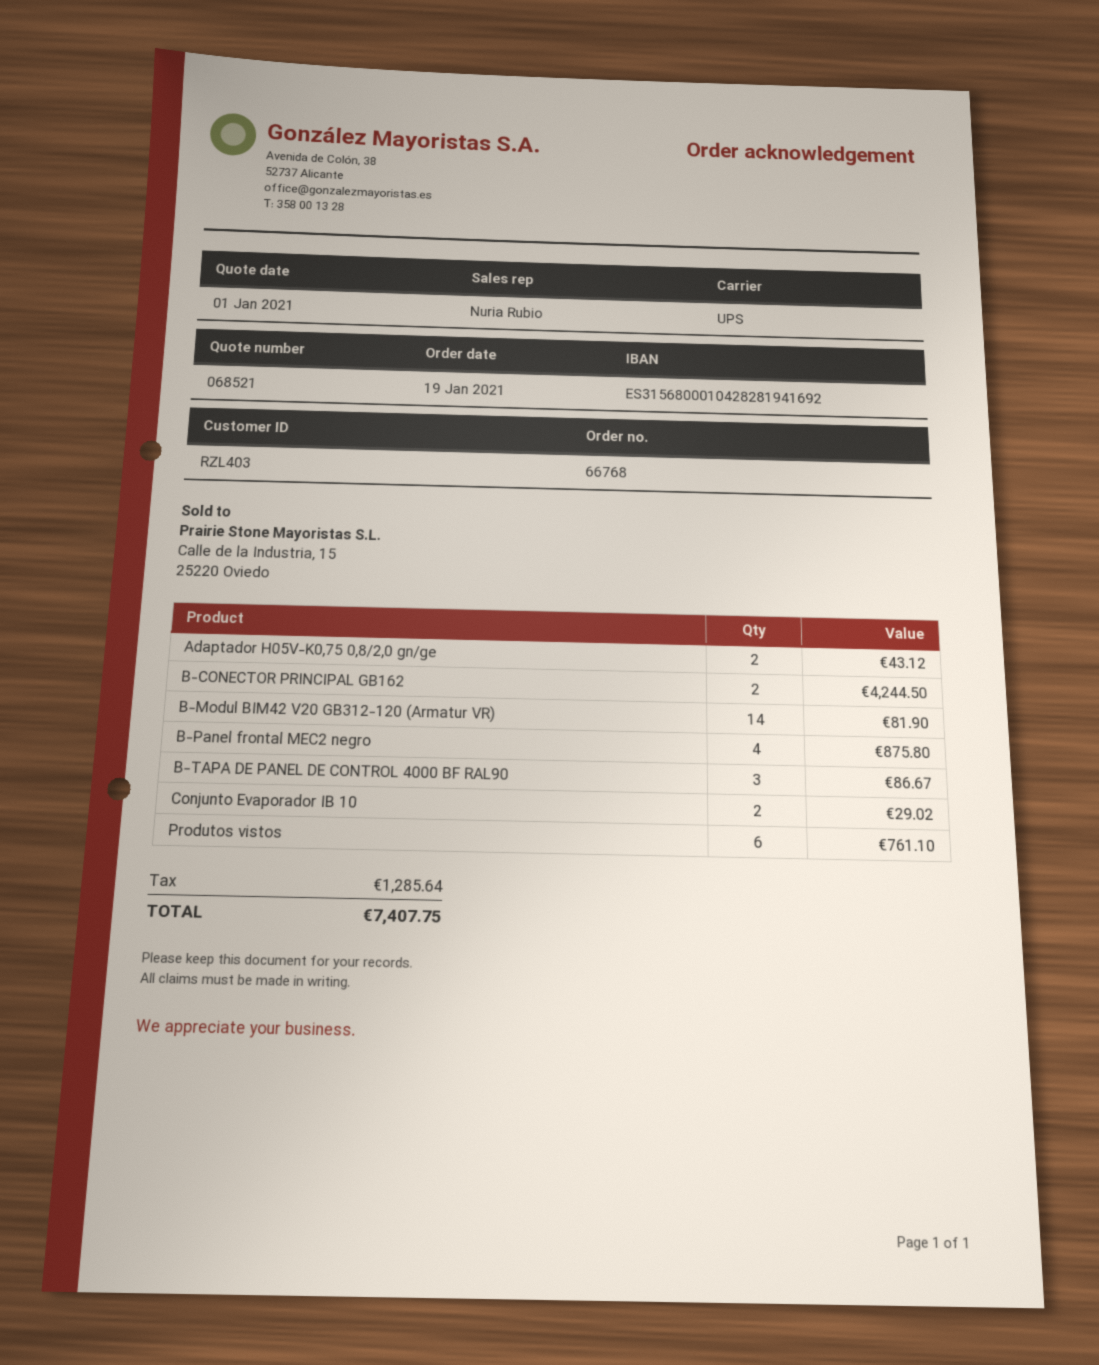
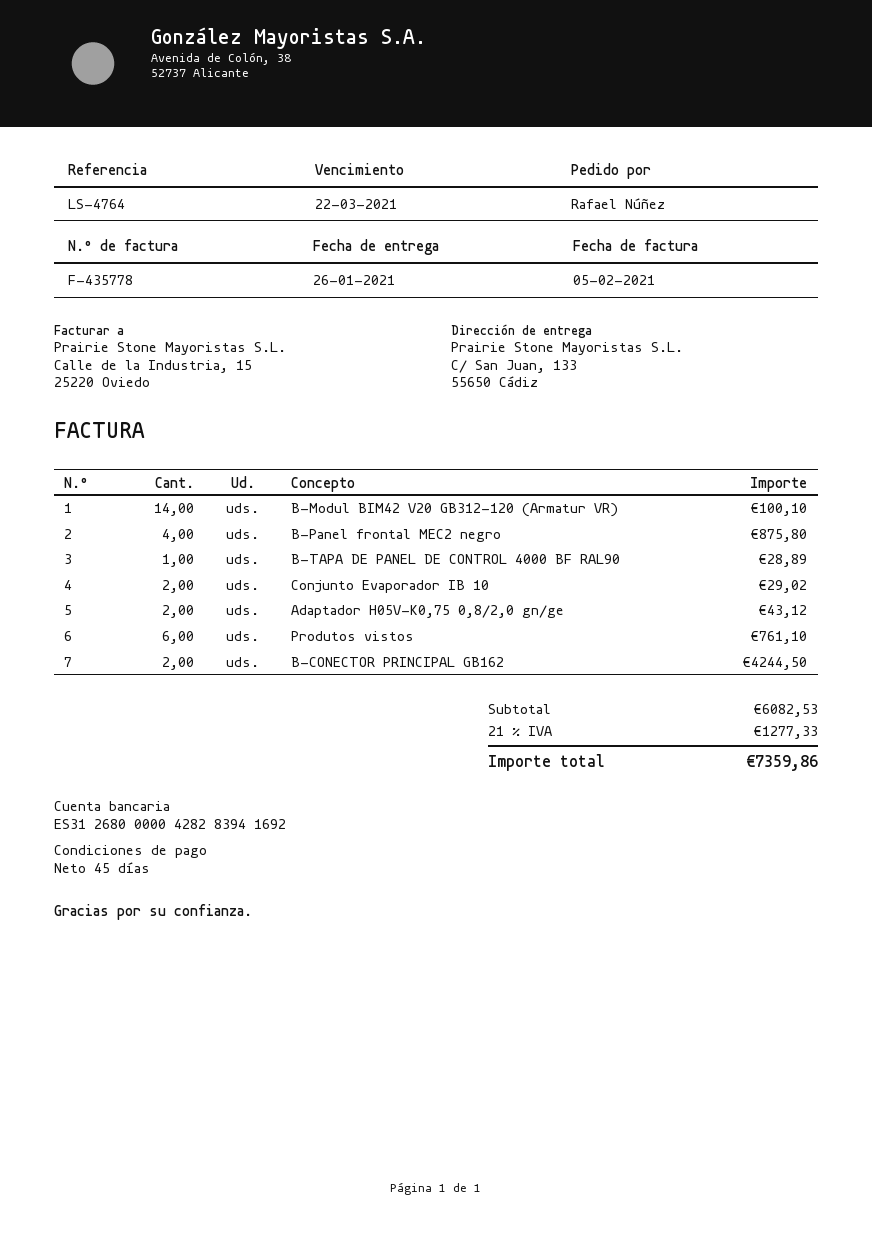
bank account: ES3156800010428281941692 -> ES3126800000428283941692
B-Modul BIM42 V20 GB312-120 (Armatur VR): 14 for 81.90 -> 14 for 100.10
B-TAPA DE PANEL DE CONTROL 4000 BF RAL90: 3 for 86.67 -> 1 for 28.89
tax: 1285.64 -> 1277.33
total: 7407.75 -> 7359.86

